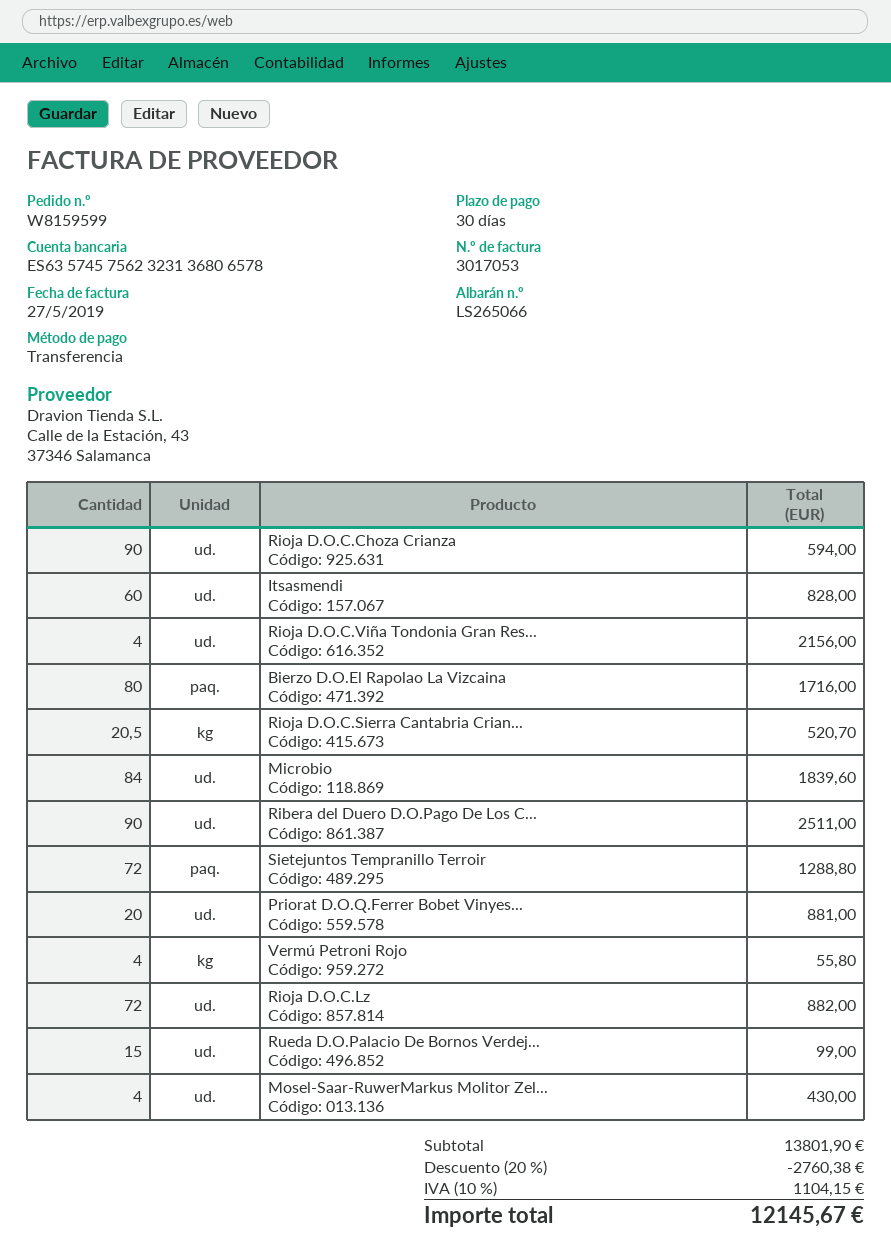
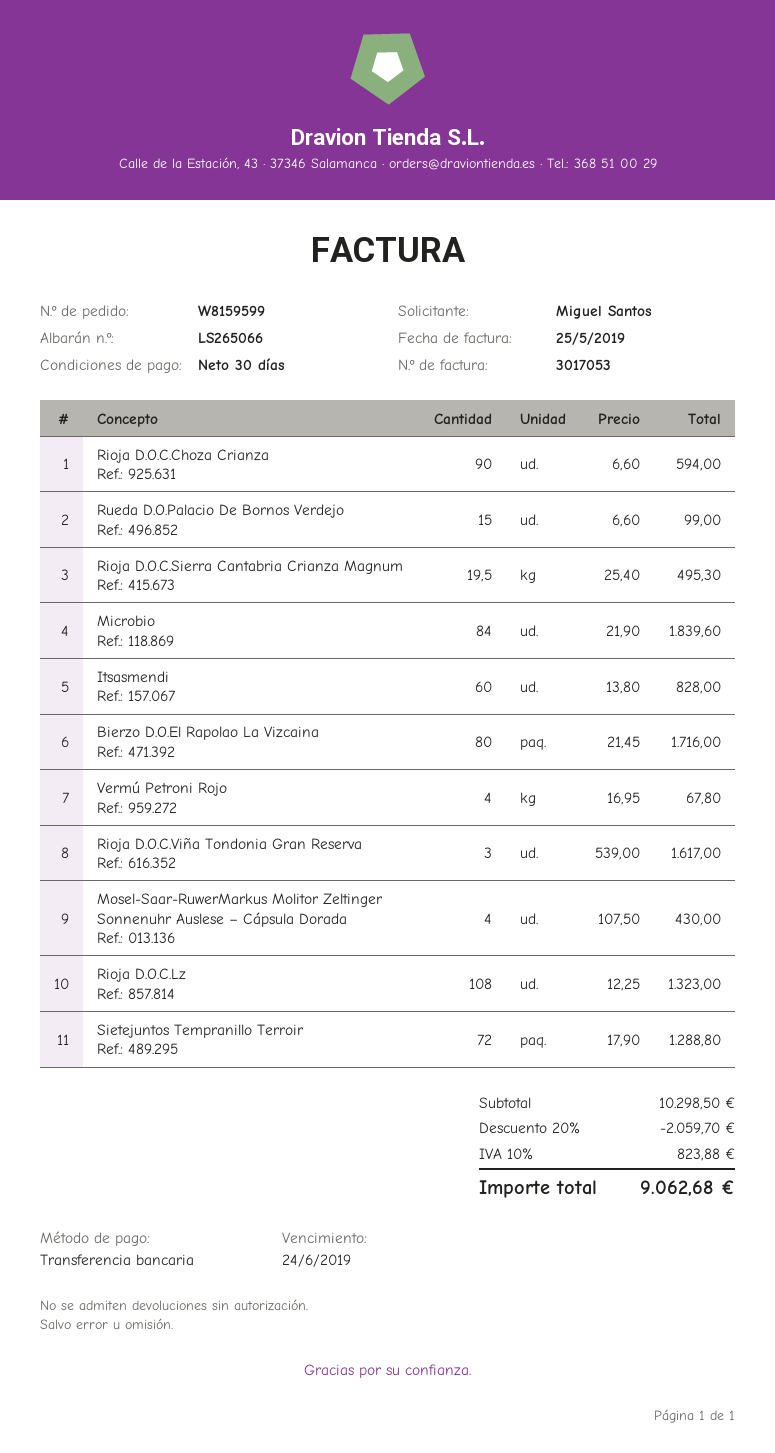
invoice date: 2019-05-27 -> 2019-05-25
Rioja D.O.C.Viña Tondonia Gran Res...: 4 for 2156.00 -> 3 for 1617.00
Rioja D.O.C.Sierra Cantabria Crian...: 20.5 for 520.70 -> 19.5 for 495.30
Ribera del Duero D.O.Pago De Los C...: 90 for 2511.00 -> none
Priorat D.O.Q.Ferrer Bobet Vinyes...: 20 for 881.00 -> none
Vermú Petroni Rojo: 4 for 55.80 -> 4 for 67.80
Rioja D.O.C.Lz: 72 for 882.00 -> 108 for 1323.00
subtotal: 13801.90 -> 10298.50
discount: 20% = 2760.38 -> 20% = 2059.70
tax: 10% = 1104.15 -> 10% = 823.88
total: 12145.67 -> 9062.68

